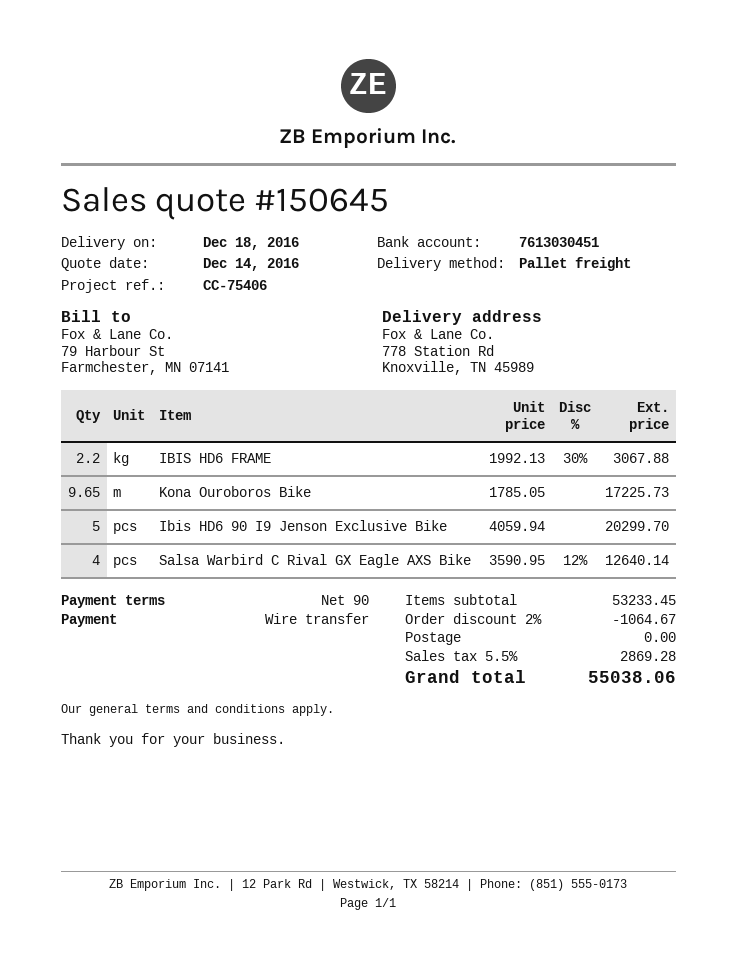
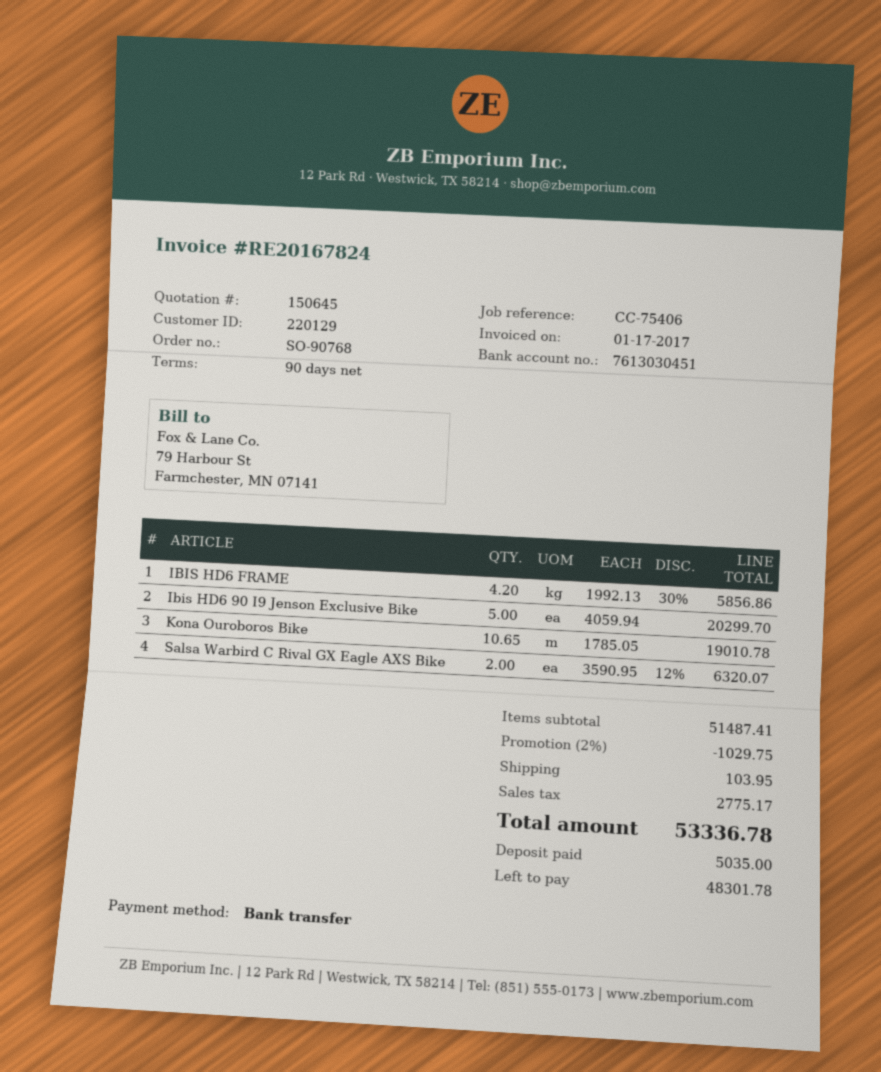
IBIS HD6 FRAME: 2.2 x 1992.13 - 30% = 3067.88 -> 4.2 x 1992.13 - 30% = 5856.86
Kona Ouroboros Bike: 9.65 x 1785.05 = 17225.73 -> 10.65 x 1785.05 = 19010.78
Salsa Warbird C Rival GX Eagle AXS Bike: 4 x 3590.95 - 12% = 12640.14 -> 2 x 3590.95 - 12% = 6320.07
subtotal: 53233.45 -> 51487.41
discount: 2% = 1064.67 -> 2% = 1029.75
shipping: 0.00 -> 103.95
tax: 2869.28 -> 2775.17
total: 55038.06 -> 53336.78

